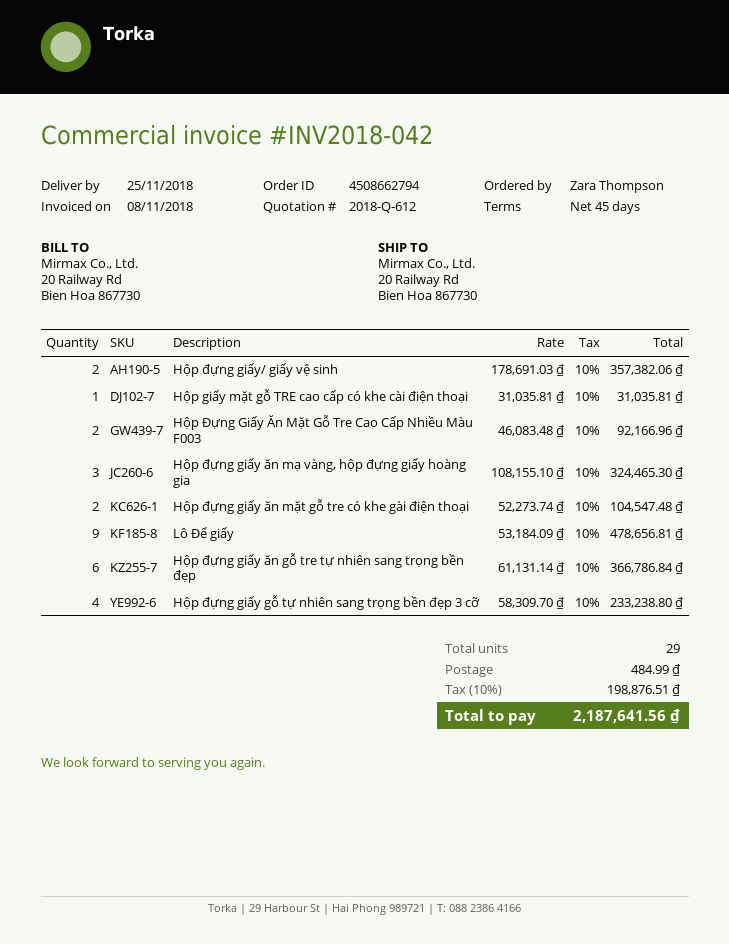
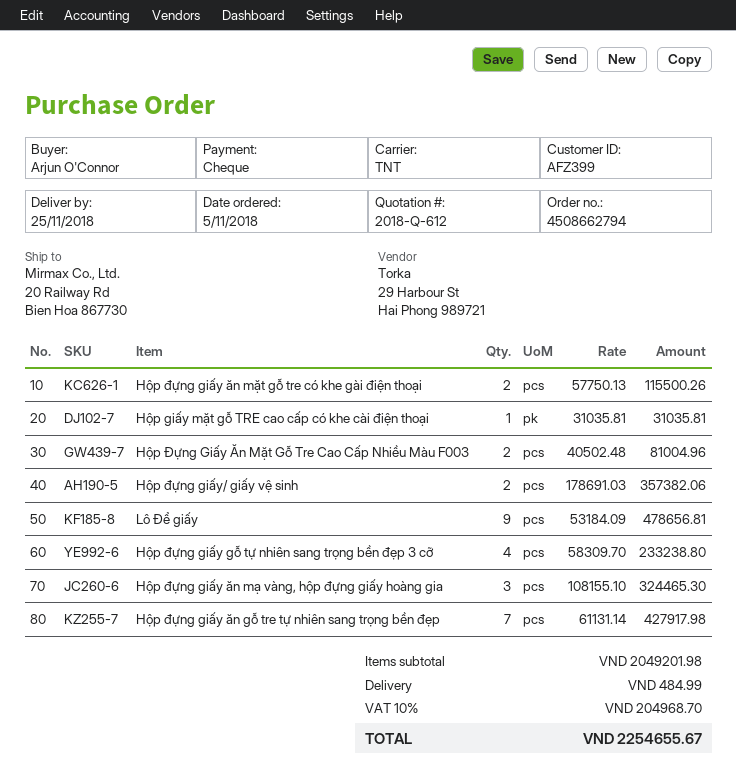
ordered by: Zara Thompson -> Arjun O'Connor
Hộp Đựng Giấy Ăn Mặt Gỗ Tre Cao Cấp Nhiều Màu F003: 2 x 46083.48 = 92166.96 -> 2 x 40502.48 = 81004.96
Hộp đựng giấy ăn mặt gỗ tre có khe gài điện thoại: 2 x 52273.74 = 104547.48 -> 2 x 57750.13 = 115500.26
Hộp đựng giấy ăn gỗ tre tự nhiên sang trọng bền đẹp: 6 x 61131.14 = 366786.84 -> 7 x 61131.14 = 427917.98
tax: 10% = 198876.51 -> 10% = 204968.70
total: 2187641.56 -> 2254655.67

